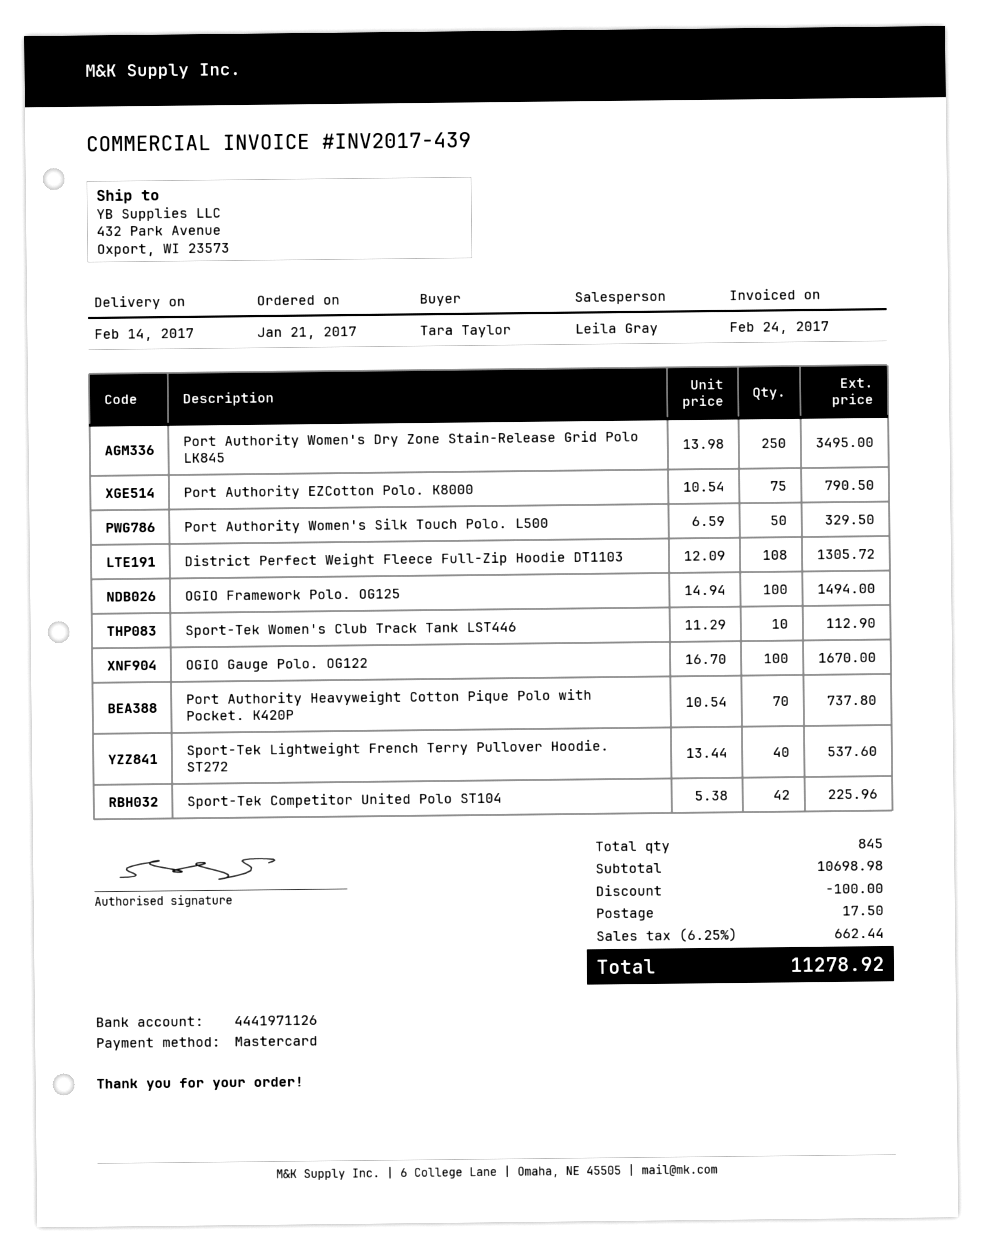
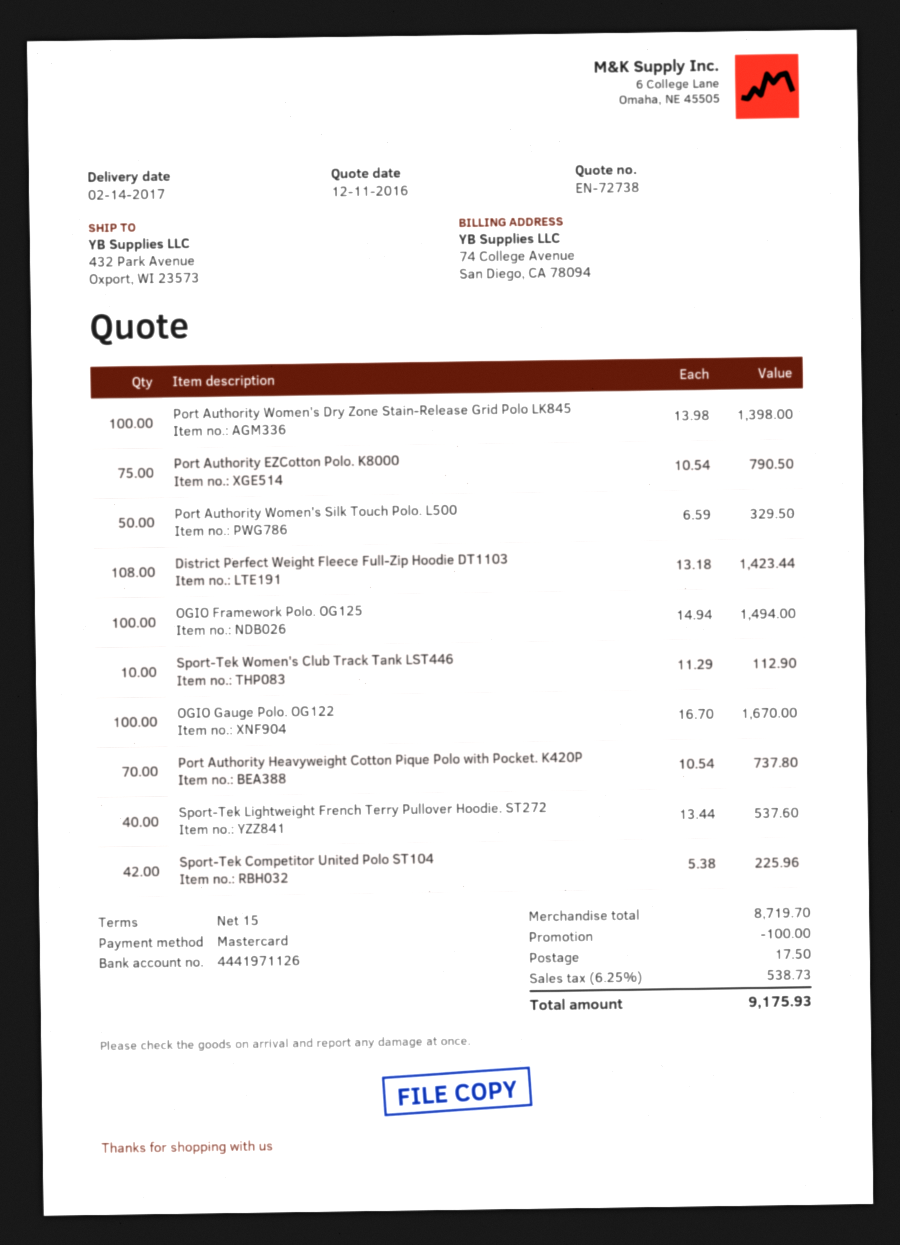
Port Authority Women's Dry Zone Stain-Release Grid Polo LK845: 250 x 13.98 = 3495.00 -> 100 x 13.98 = 1398.00
District Perfect Weight Fleece Full-Zip Hoodie DT1103: 108 x 12.09 = 1305.72 -> 108 x 13.18 = 1423.44
subtotal: 10698.98 -> 8719.70
tax: 6.25% = 662.44 -> 6.25% = 538.73
total: 11278.92 -> 9175.93

